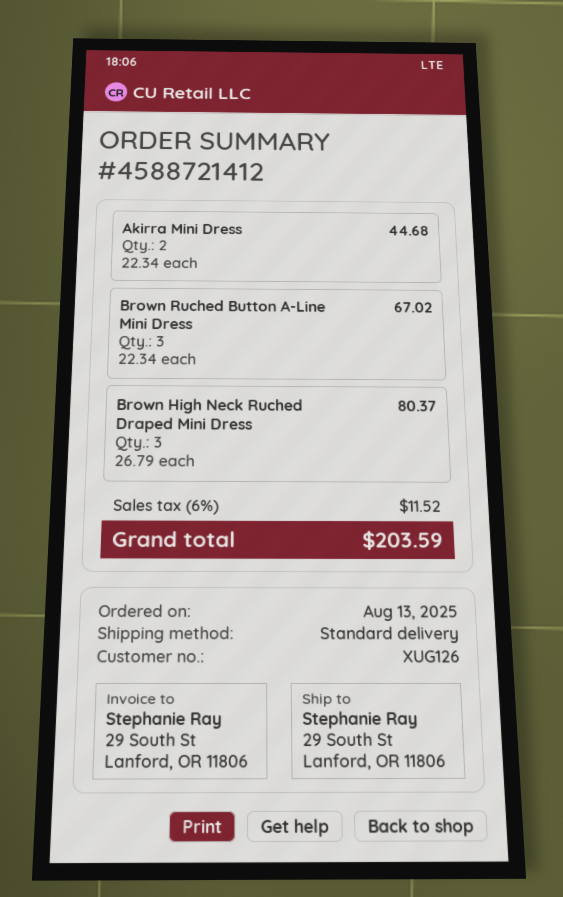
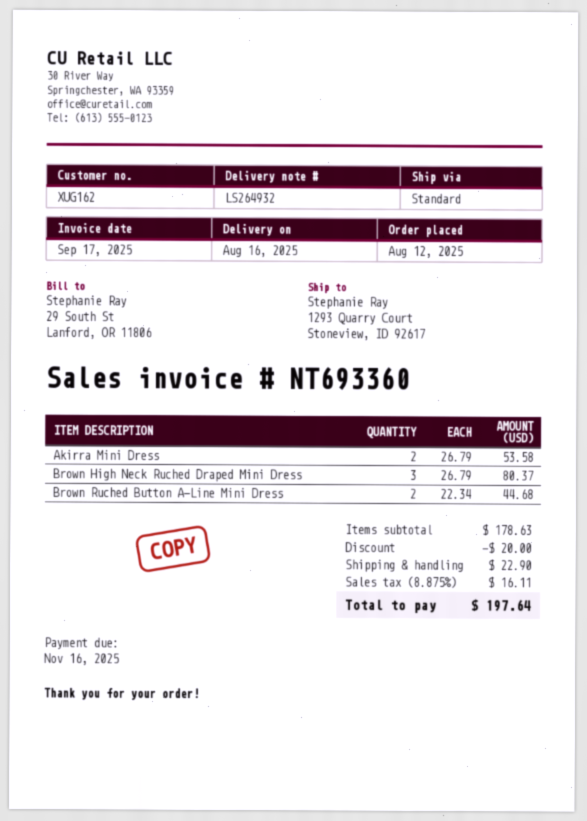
order date: 2025-08-13 -> 2025-08-12
customer number: XUG126 -> XUG162
ship to: 29 South St, Lanford, OR 11806 -> 1293 Quarry Court, Stoneview, ID 92617
Akirra Mini Dress: 2 x 22.34 = 44.68 -> 2 x 26.79 = 53.58
Brown Ruched Button A-Line Mini Dress: 3 x 22.34 = 67.02 -> 2 x 22.34 = 44.68
discount: none -> 20.00
shipping: none -> 22.90
tax: 6% = 11.52 -> 8.875% = 16.11
total: 203.59 -> 197.64

